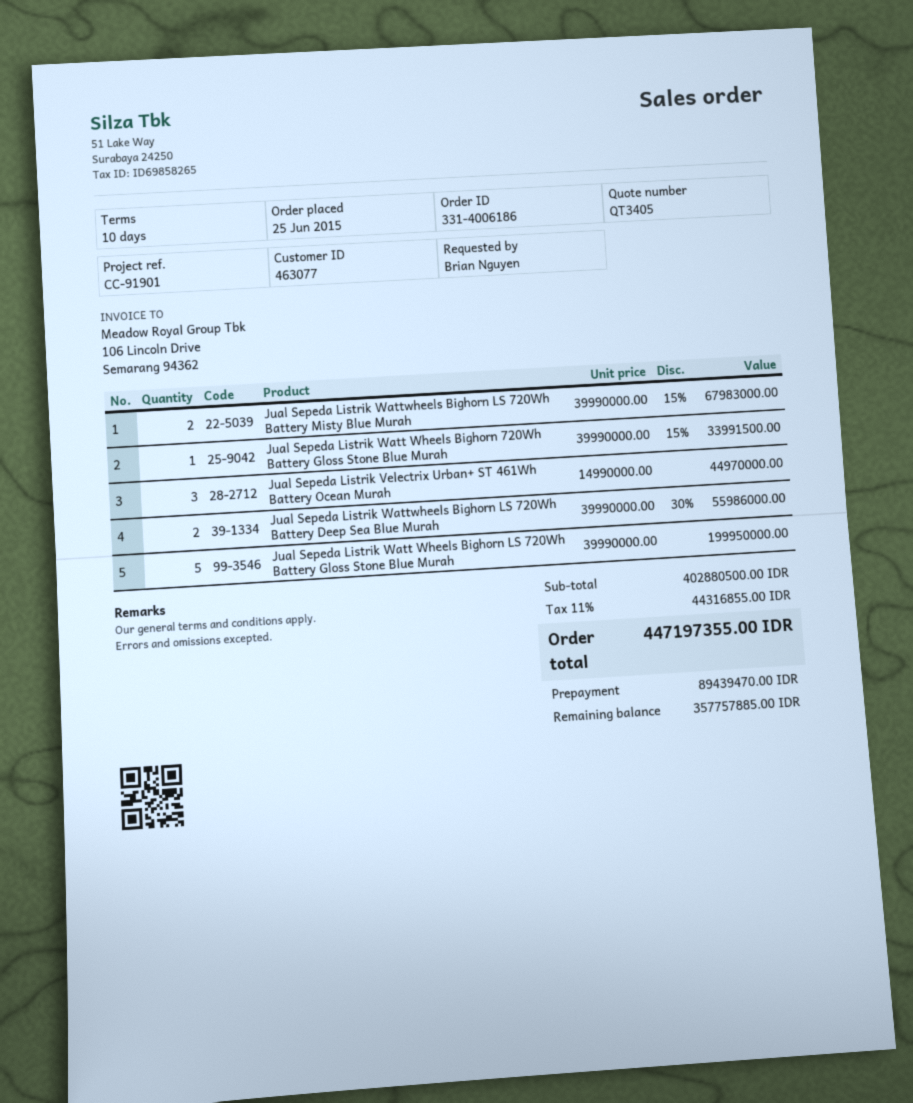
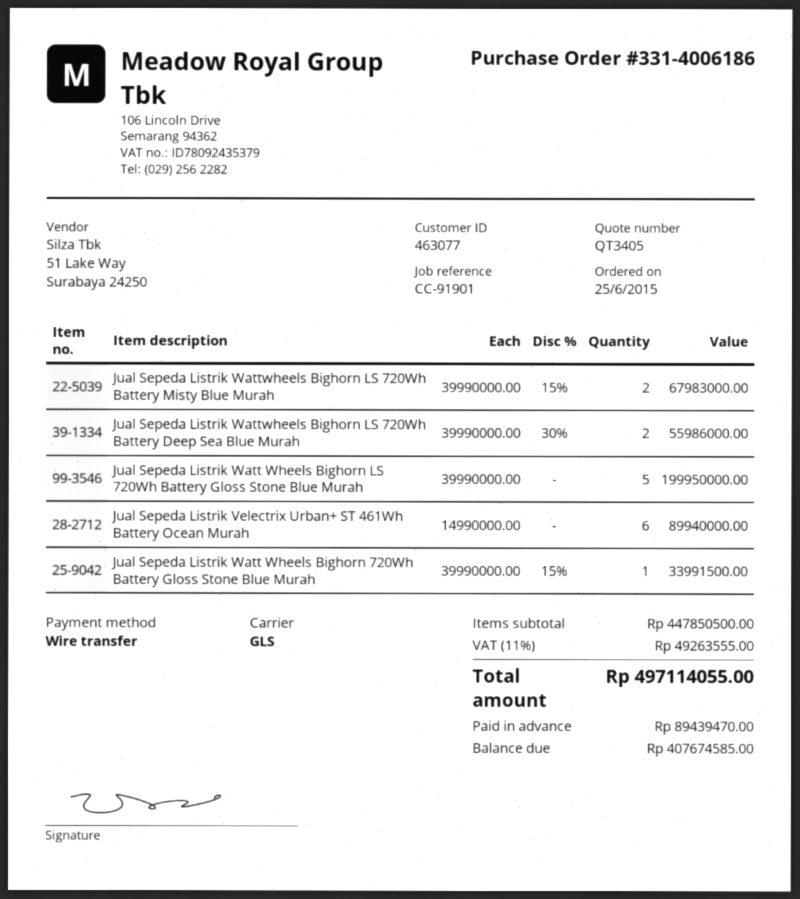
Jual Sepeda Listrik Velectrix Urban+ ST 461Wh Battery Ocean Murah: 3 x 14990000.00 = 44970000.00 -> 6 x 14990000.00 = 89940000.00
subtotal: 402880500.00 -> 447850500.00
tax: 11% = 44316855.00 -> 11% = 49263555.00
total: 447197355.00 -> 497114055.00
balance: 357757885.00 -> 407674585.00

